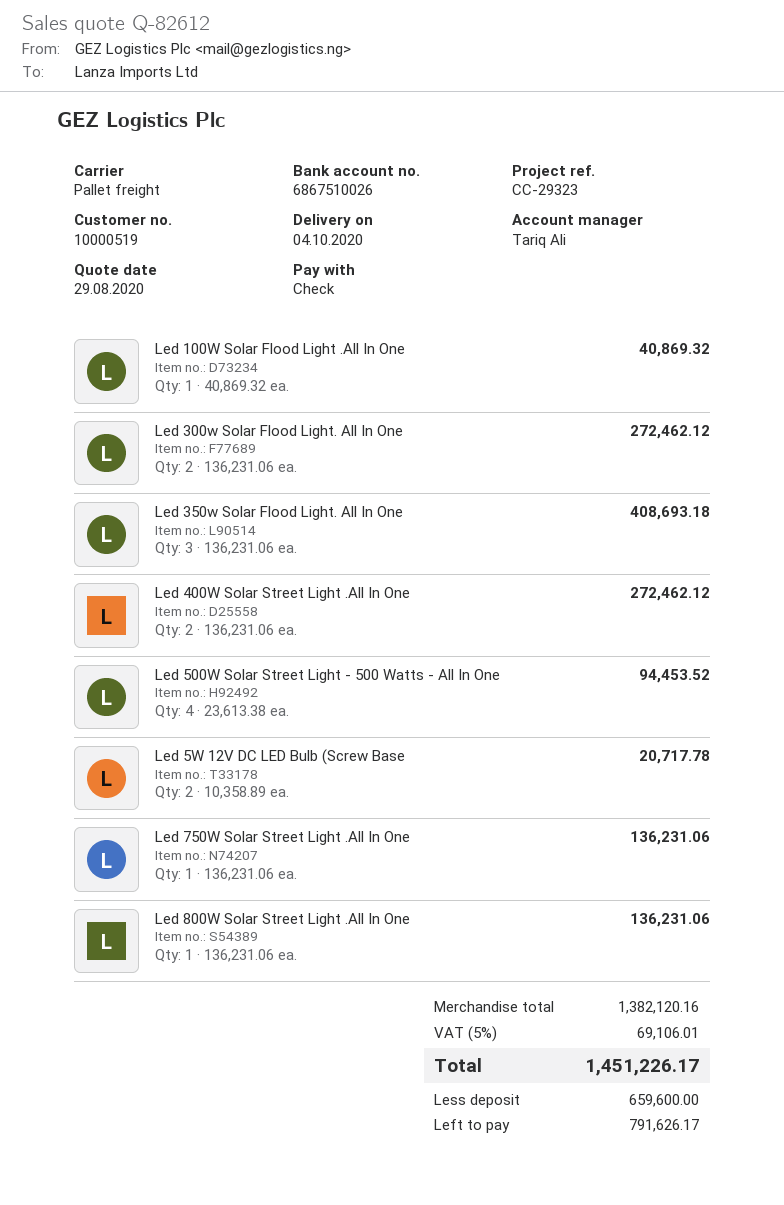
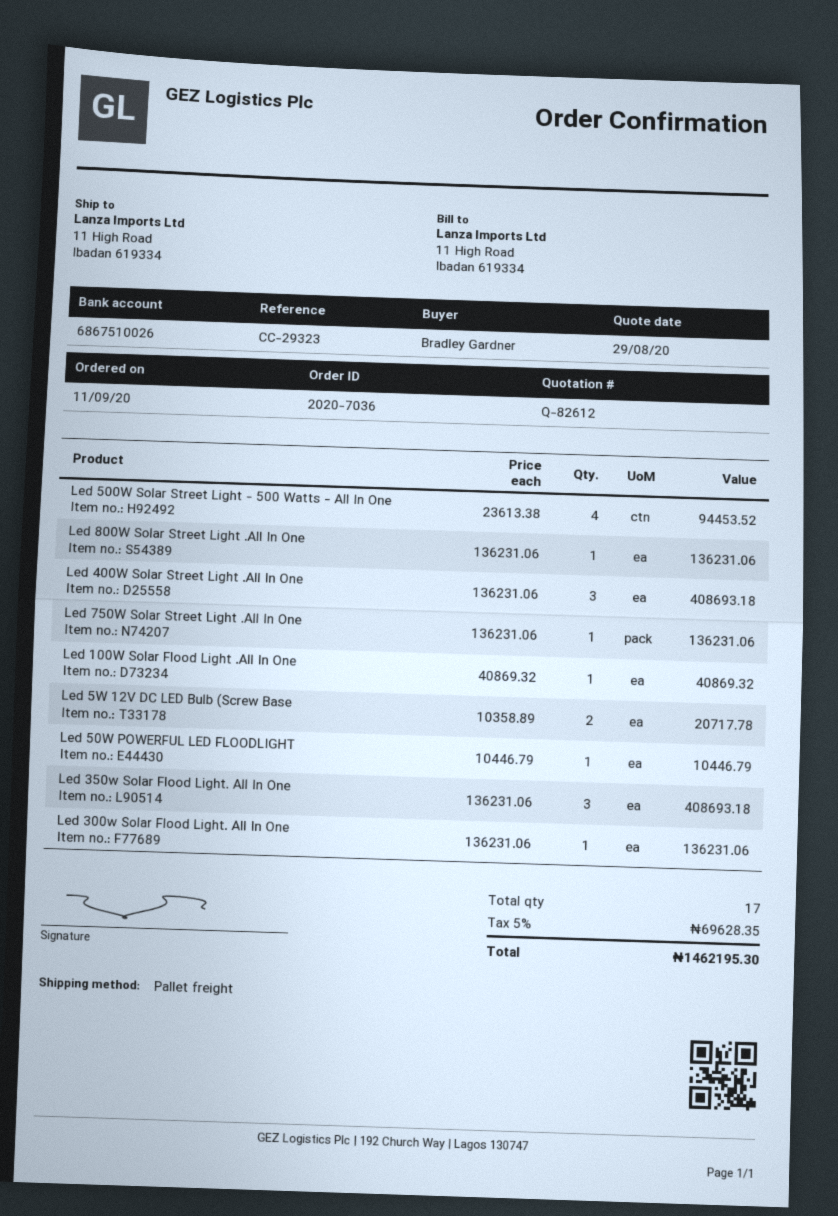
Led 300w Solar Flood Light. All In One: 2 x 136231.06 = 272462.12 -> 1 x 136231.06 = 136231.06
Led 400W Solar Street Light .All In One: 2 x 136231.06 = 272462.12 -> 3 x 136231.06 = 408693.18
Led 50W POWERFUL LED FLOODLIGHT: none -> 1 x 10446.79 = 10446.79
tax: 5% = 69106.01 -> 5% = 69628.35
total: 1451226.17 -> 1462195.30

